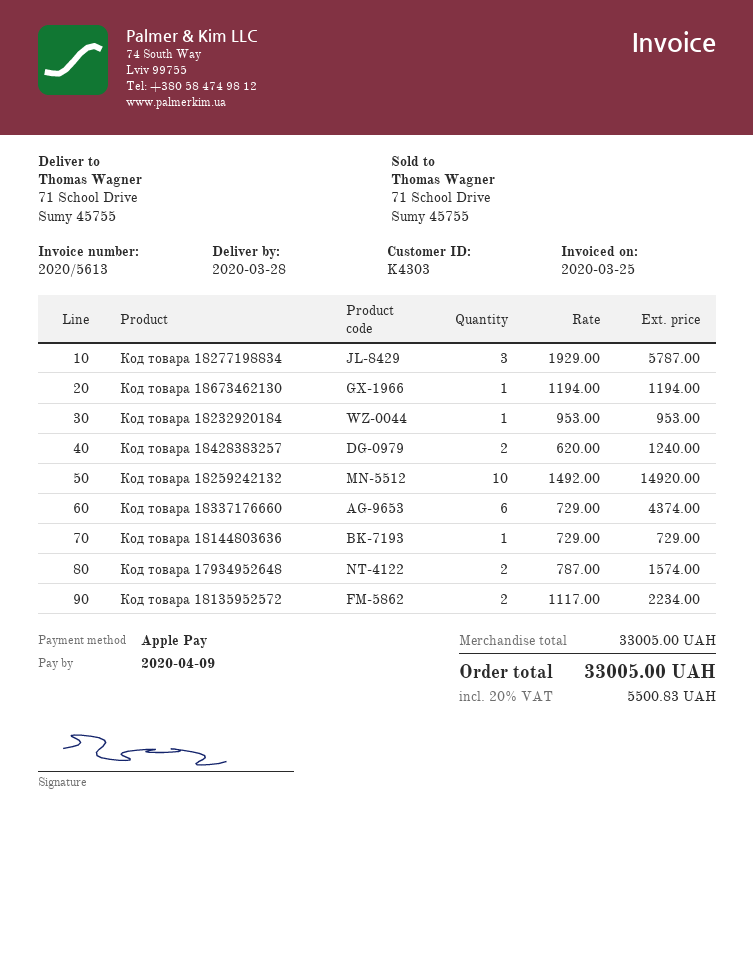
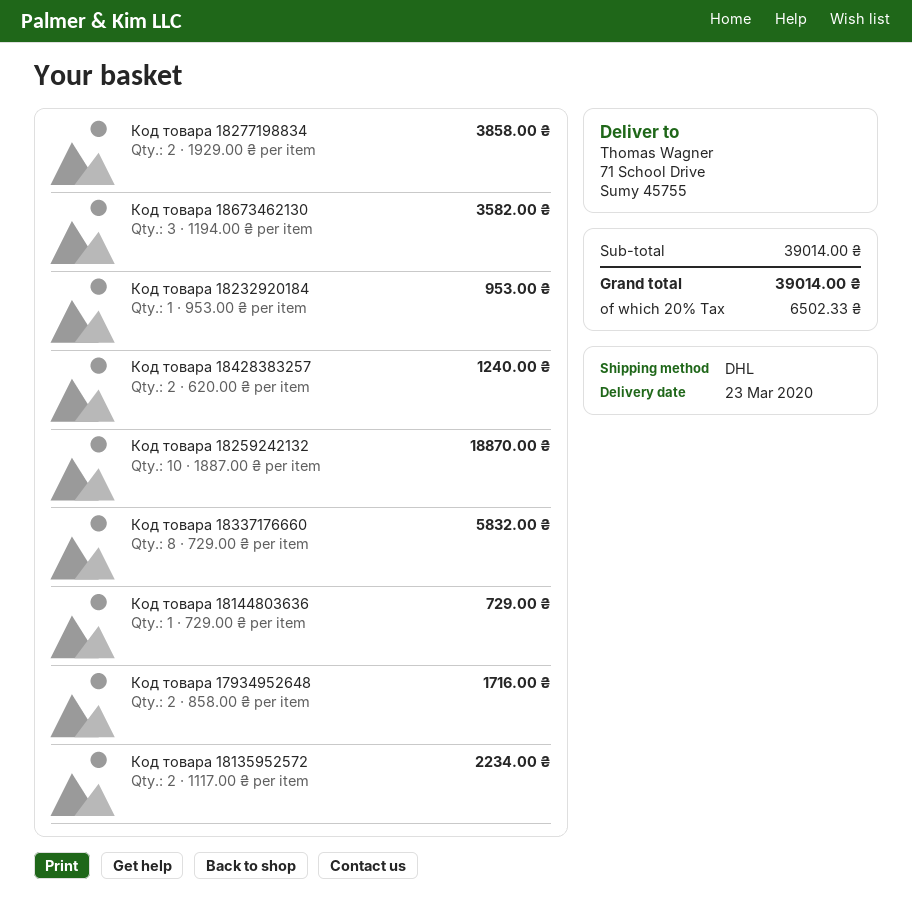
delivery date: 2020-03-28 -> 2020-03-23
Код товара 18277198834: 3 x 1929.00 = 5787.00 -> 2 x 1929.00 = 3858.00
Код товара 18673462130: 1 x 1194.00 = 1194.00 -> 3 x 1194.00 = 3582.00
Код товара 18259242132: 10 x 1492.00 = 14920.00 -> 10 x 1887.00 = 18870.00
Код товара 18337176660: 6 x 729.00 = 4374.00 -> 8 x 729.00 = 5832.00
Код товара 17934952648: 2 x 787.00 = 1574.00 -> 2 x 858.00 = 1716.00
subtotal: 33005.00 -> 39014.00
tax: 20% = 5500.83 -> 20% = 6502.33
total: 33005.00 -> 39014.00

